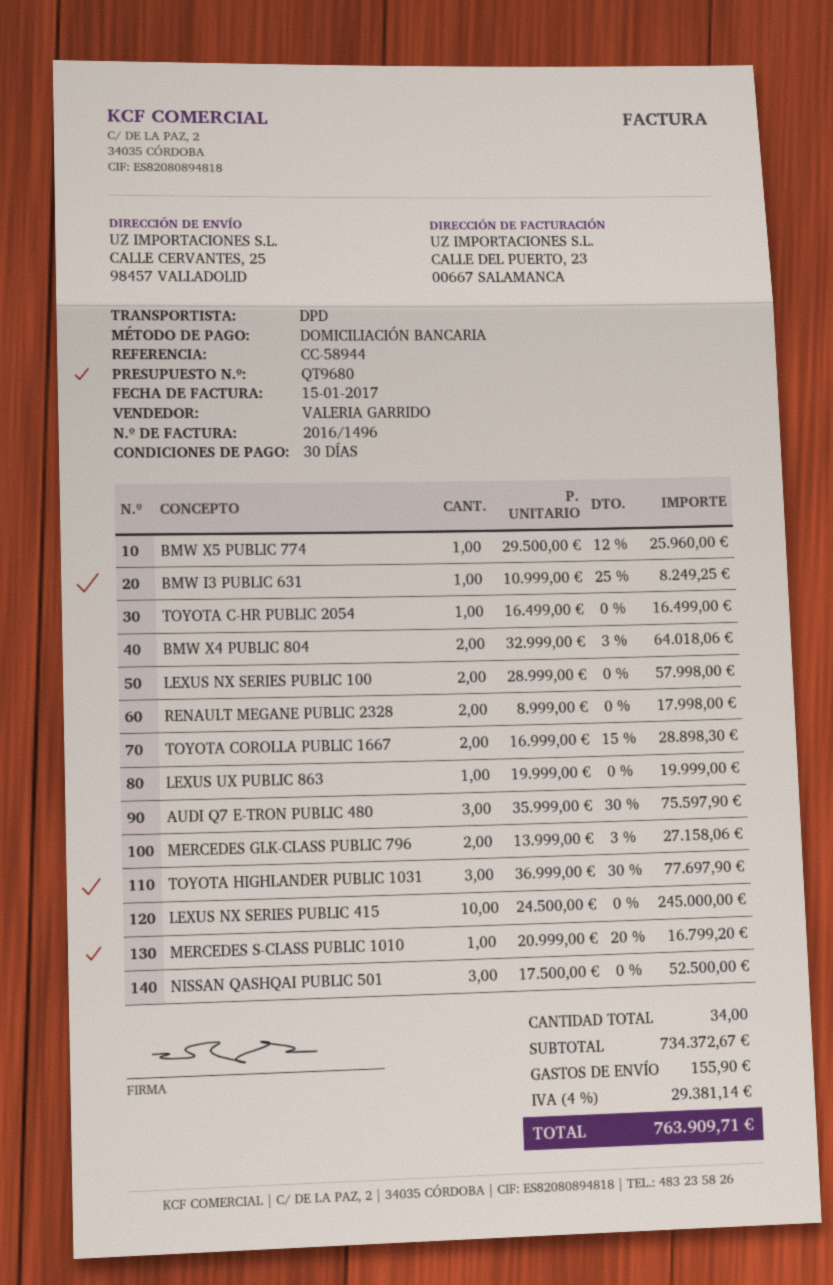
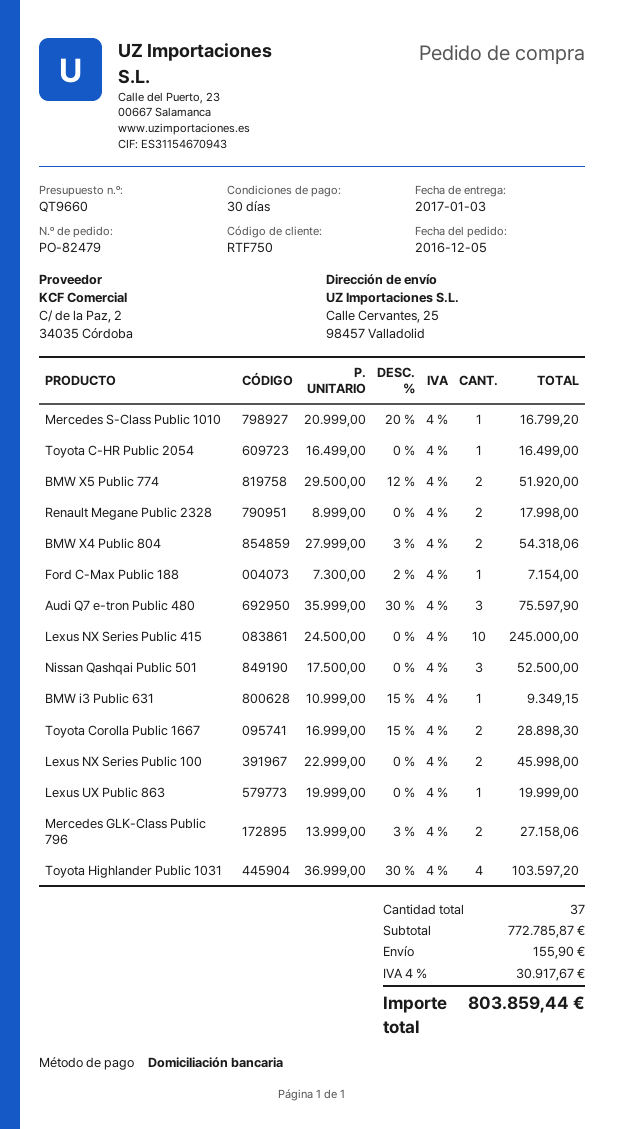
quote number: QT9680 -> QT9660
BMW X5 PUBLIC 774: 1 x 29500.00 - 12% = 25960.00 -> 2 x 29500.00 - 12% = 51920.00
BMW I3 PUBLIC 631: 1 x 10999.00 - 25% = 8249.25 -> 1 x 10999.00 - 15% = 9349.15
BMW X4 PUBLIC 804: 2 x 32999.00 - 3% = 64018.06 -> 2 x 27999.00 - 3% = 54318.06
LEXUS NX SERIES PUBLIC 100: 2 x 28999.00 = 57998.00 -> 2 x 22999.00 = 45998.00
TOYOTA HIGHLANDER PUBLIC 1031: 3 x 36999.00 - 30% = 77697.90 -> 4 x 36999.00 - 30% = 103597.20
Ford C-Max Public 188: none -> 1 x 7300.00 - 2% = 7154.00
total quantity: 34 -> 37
subtotal: 734372.67 -> 772785.87
tax: 4% = 29381.14 -> 4% = 30917.67
total: 763909.71 -> 803859.44

